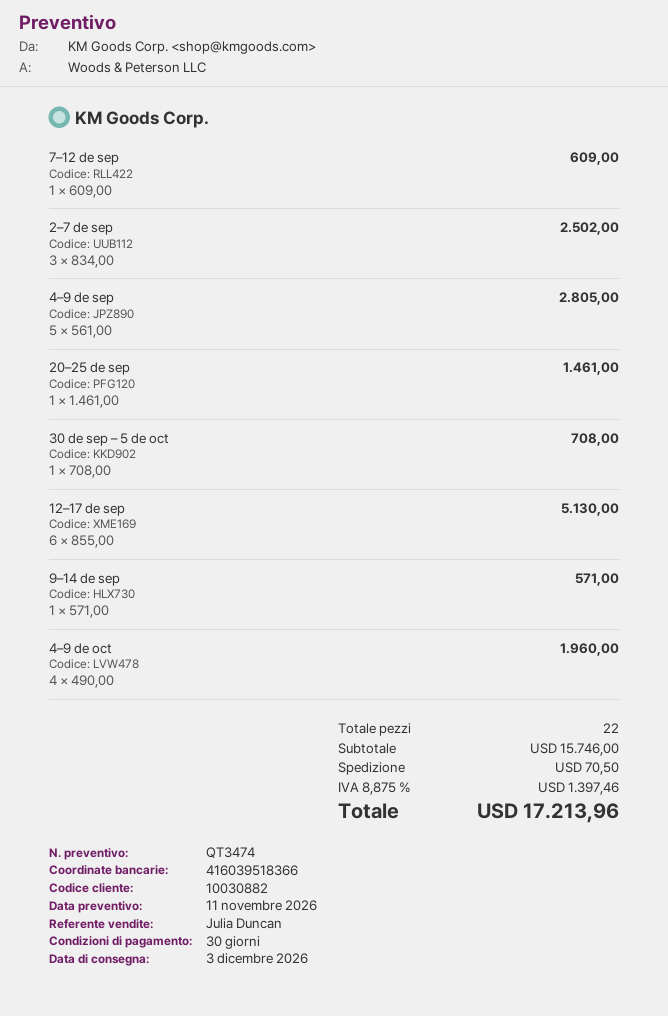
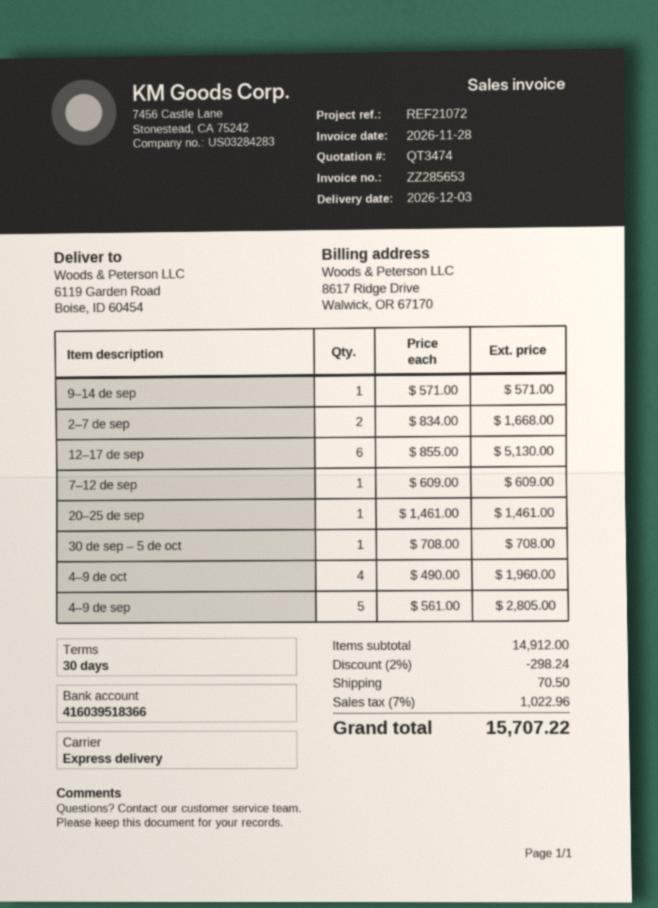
2–7 de sep: 3 x 834.00 = 2502.00 -> 2 x 834.00 = 1668.00
subtotal: 15746.00 -> 14912.00
discount: none -> 2% = 298.24
tax: 8.875% = 1397.46 -> 7% = 1022.96
total: 17213.96 -> 15707.22

